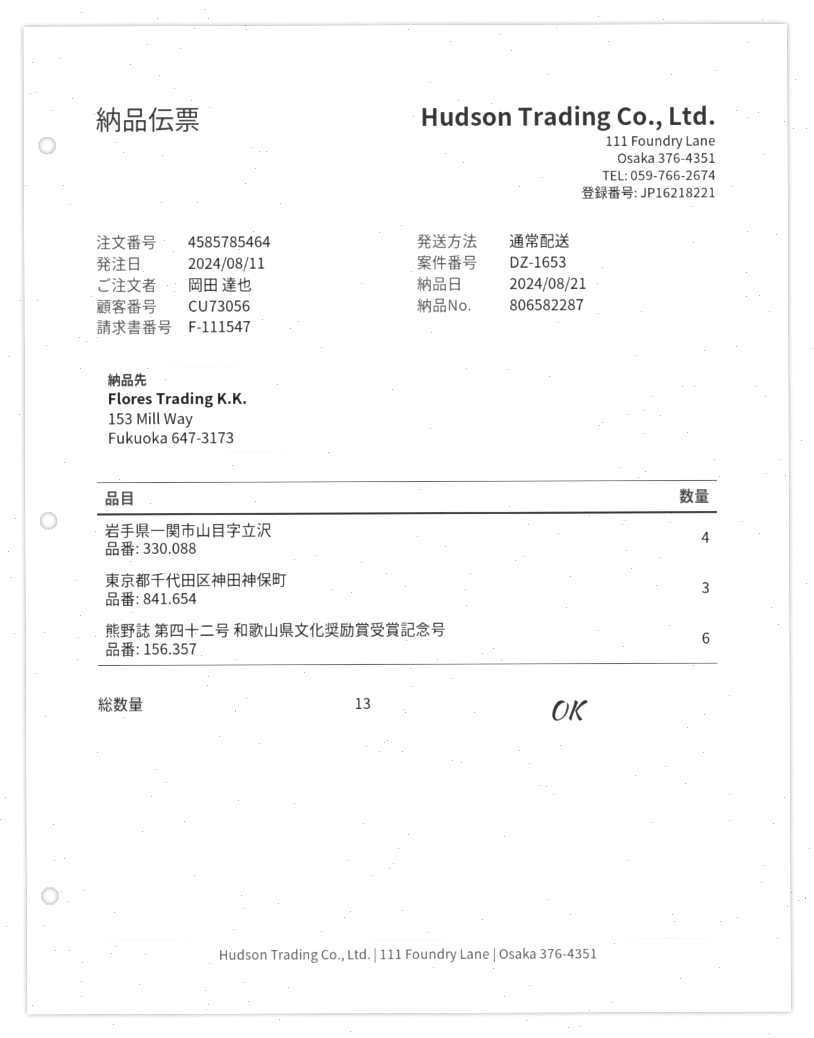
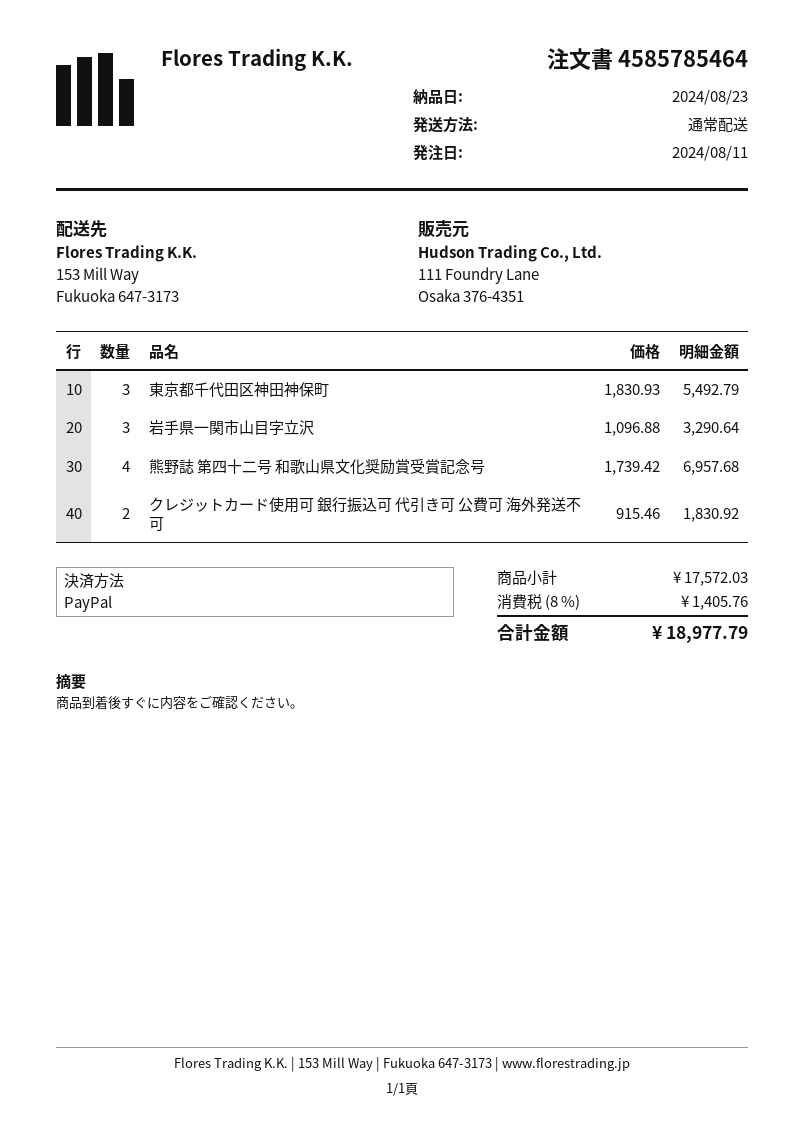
delivery date: 2024-08-21 -> 2024-08-23
岩手県一関市山目字立沢: 4 -> 3
熊野誌 第四十二号 和歌山県文化奨励賞受賞記念号: 6 -> 4
クレジットカード使用可 銀行振込可 代引き可 公費可 海外発送不可: none -> 2

